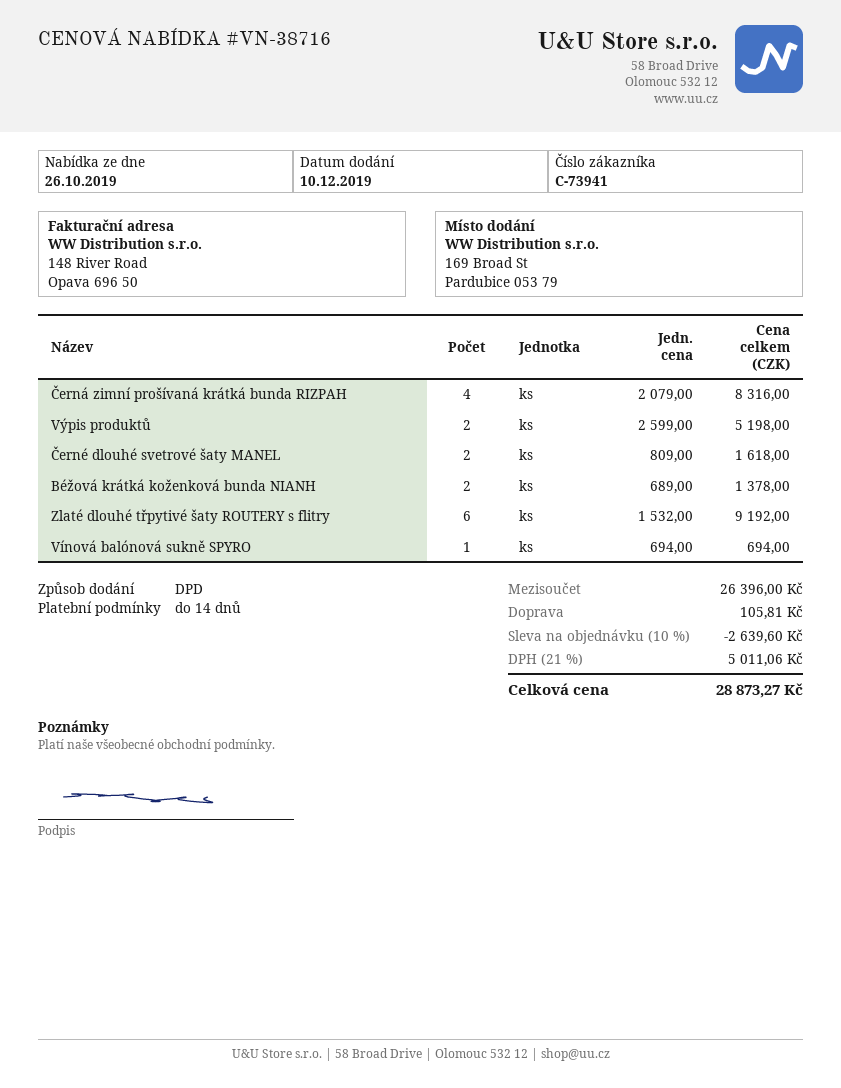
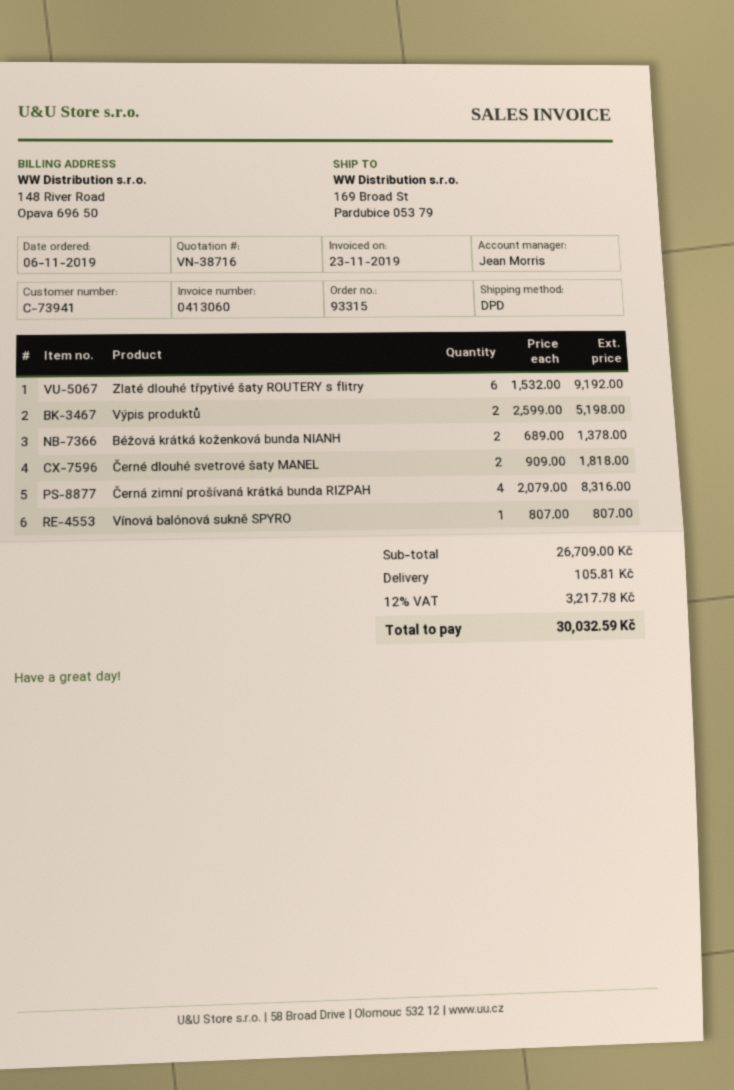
Černé dlouhé svetrové šaty MANEL: 2 x 809.00 = 1618.00 -> 2 x 909.00 = 1818.00
Vínová balónová sukně SPYRO: 1 x 694.00 = 694.00 -> 1 x 807.00 = 807.00
subtotal: 26396.00 -> 26709.00
discount: 10% = 2639.60 -> none
tax: 21% = 5011.06 -> 12% = 3217.78
total: 28873.27 -> 30032.59

